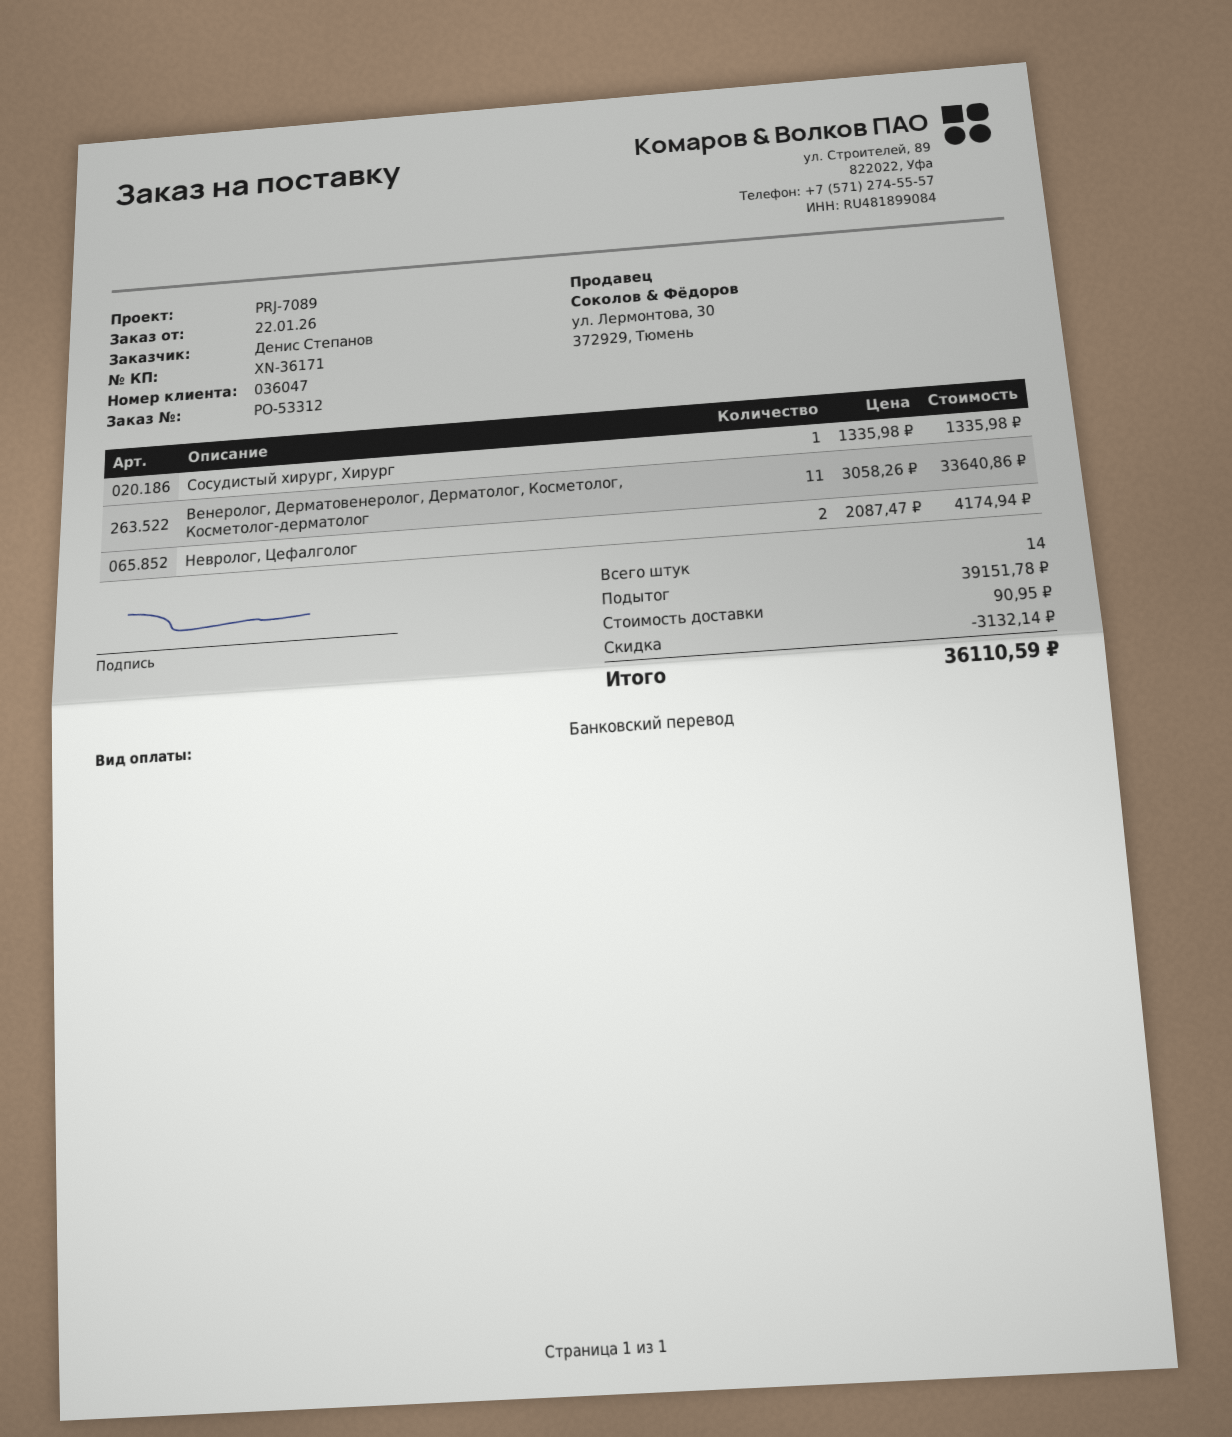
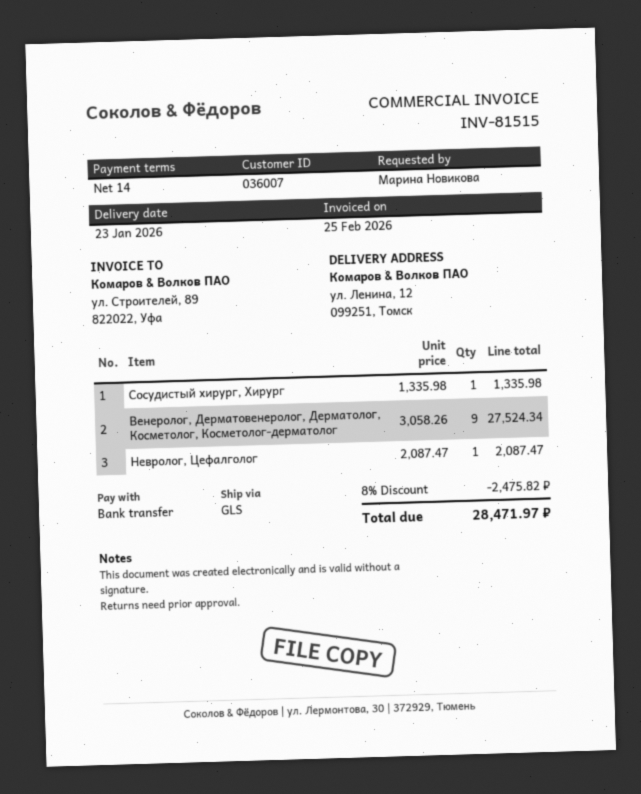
customer number: 036047 -> 036007
ordered by: Денис Степанов -> Марина Новикова
Венеролог, Дерматовенеролог, Дерматолог, Косметолог, Косметолог-дерматолог: 11 x 3058.26 = 33640.86 -> 9 x 3058.26 = 27524.34
Невролог, Цефалголог: 2 x 2087.47 = 4174.94 -> 1 x 2087.47 = 2087.47
discount: 3132.14 -> 2475.82
shipping: 90.95 -> none
total: 36110.59 -> 28471.97

